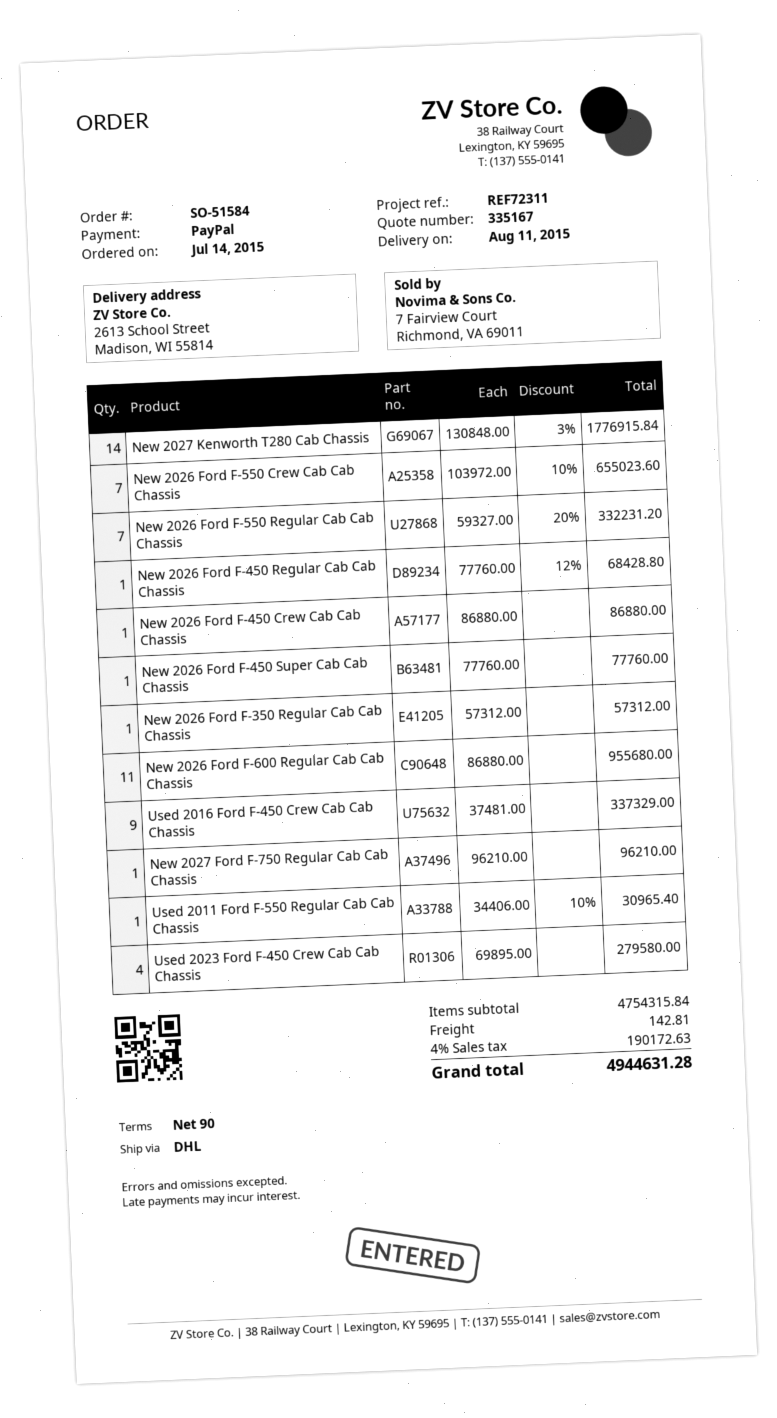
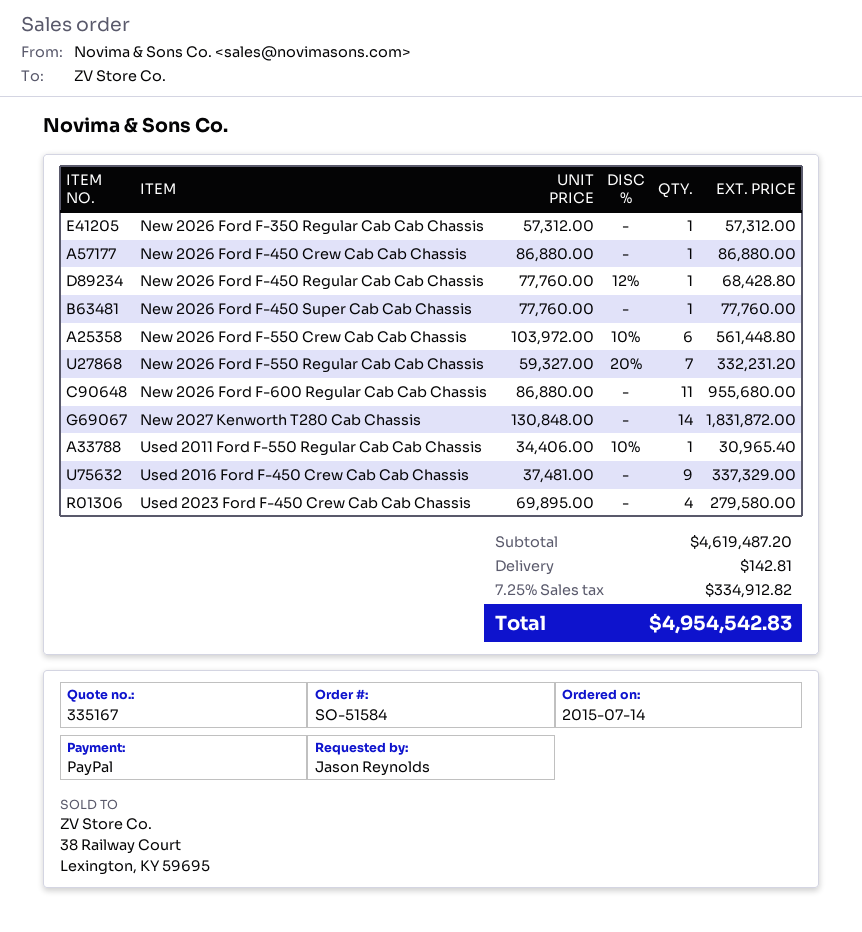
New 2027 Kenworth T280 Cab Chassis: 14 x 130848.00 - 3% = 1776915.84 -> 14 x 130848.00 = 1831872.00
New 2026 Ford F-550 Crew Cab Cab Chassis: 7 x 103972.00 - 10% = 655023.60 -> 6 x 103972.00 - 10% = 561448.80
New 2027 Ford F-750 Regular Cab Cab Chassis: 1 x 96210.00 = 96210.00 -> none
subtotal: 4754315.84 -> 4619487.20
tax: 4% = 190172.63 -> 7.25% = 334912.82
total: 4944631.28 -> 4954542.83

